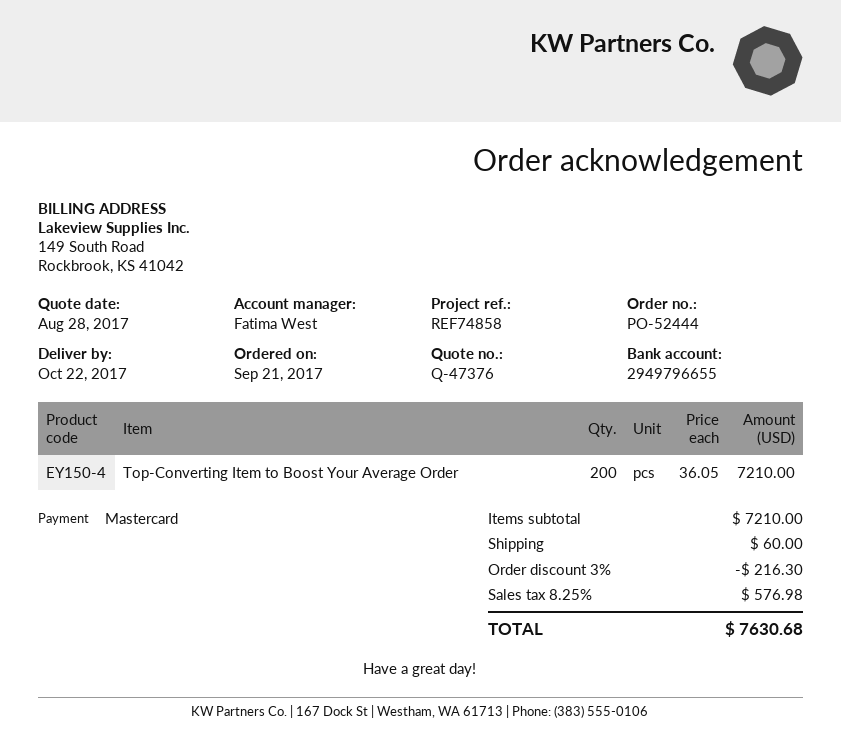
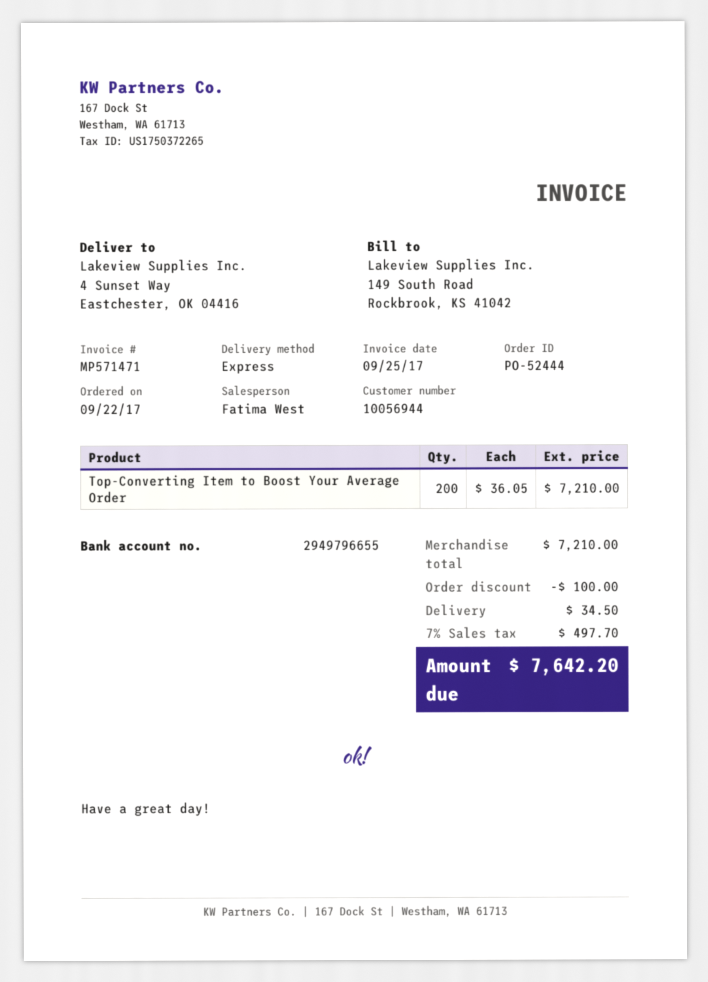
order date: 2017-09-21 -> 2017-09-22
discount: 216.30 -> 100.00
shipping: 60.00 -> 34.50
tax: 8.25% = 576.98 -> 7% = 497.70
total: 7630.68 -> 7642.20

